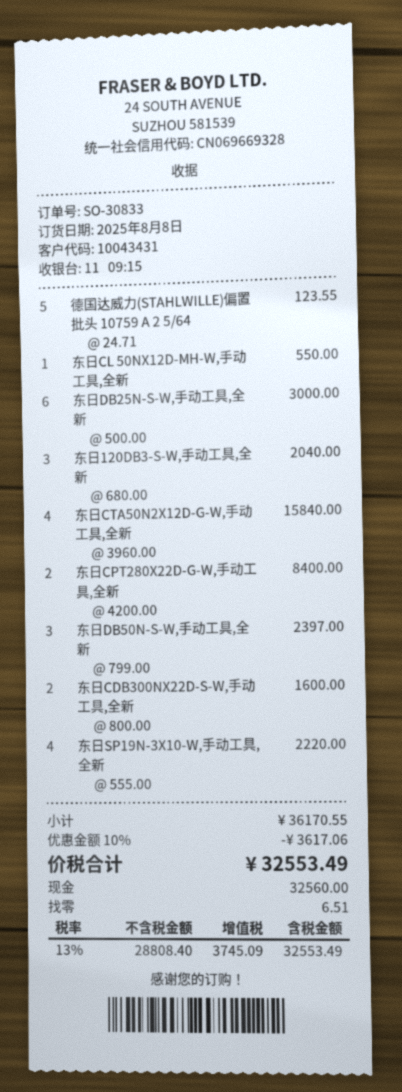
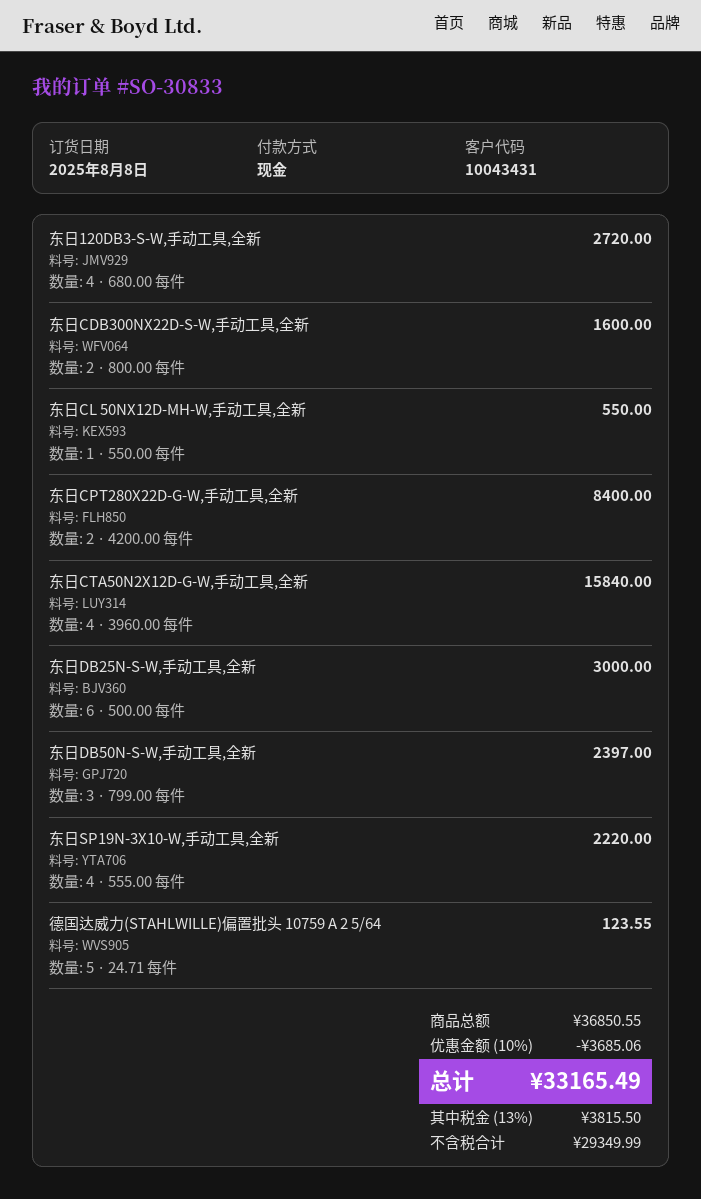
东日120DB3-S-W,手动工具,全新: 3 x 680.00 = 2040.00 -> 4 x 680.00 = 2720.00
subtotal: 36170.55 -> 36850.55
discount: 10% = 3617.06 -> 10% = 3685.06
net: 28808.40 -> 29349.99
tax: 13% = 3745.09 -> 13% = 3815.50
total: 32553.49 -> 33165.49

